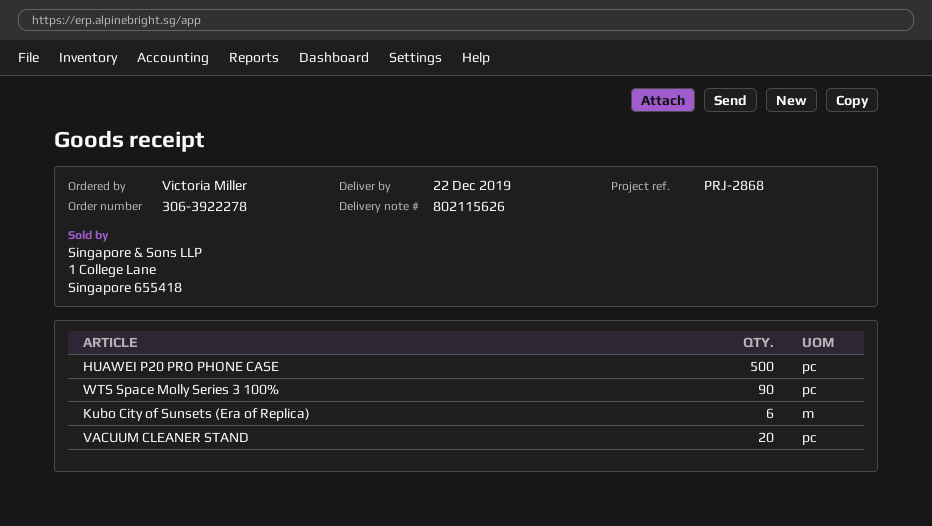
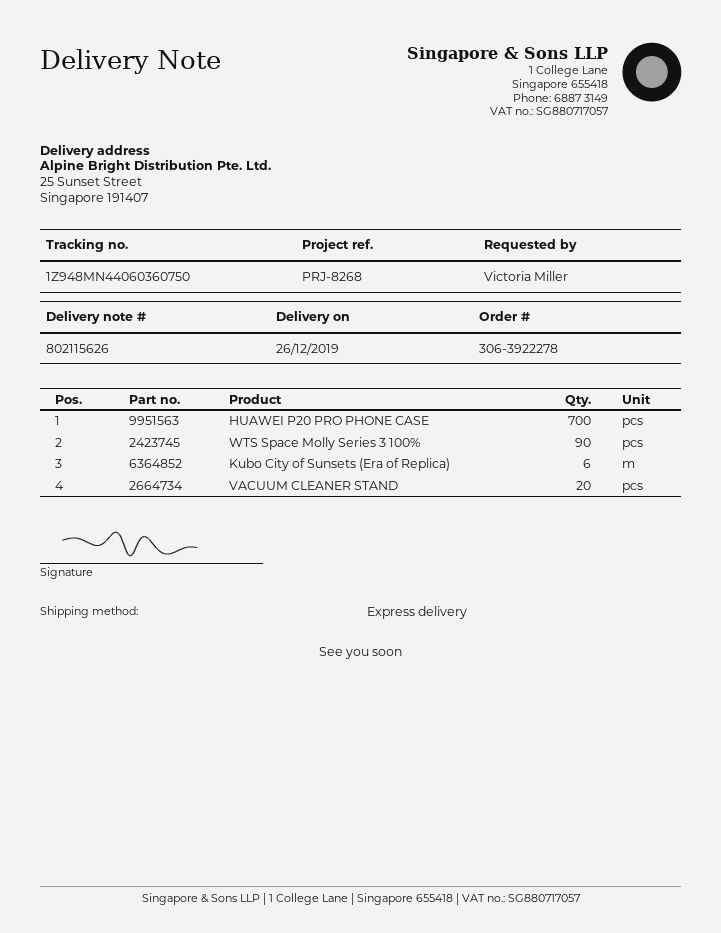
delivery date: 2019-12-22 -> 2019-12-26
reference: PRJ-2868 -> PRJ-8268
HUAWEI P20 PRO PHONE CASE: 500 -> 700

